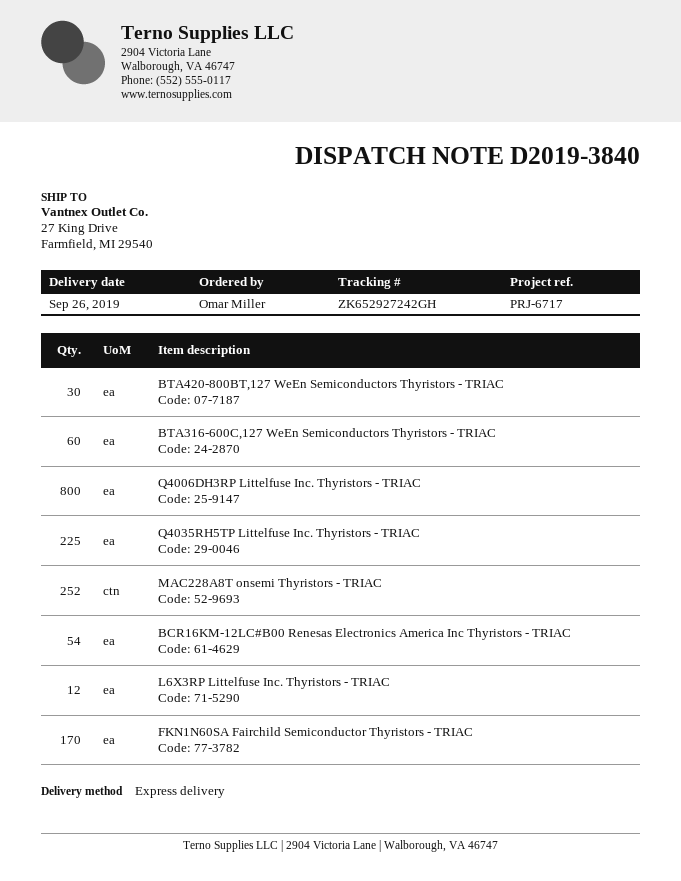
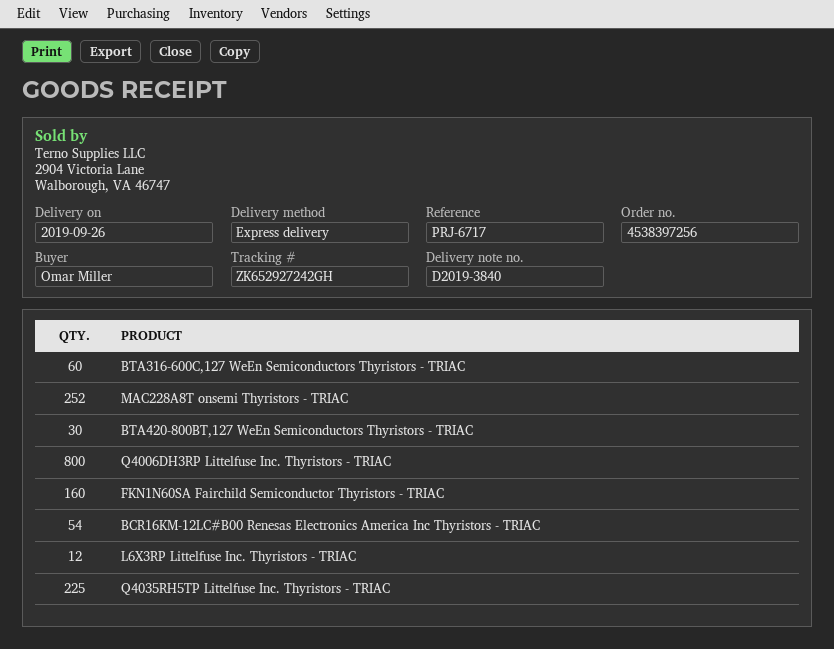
FKN1N60SA Fairchild Semiconductor Thyristors - TRIAC: 170 -> 160

